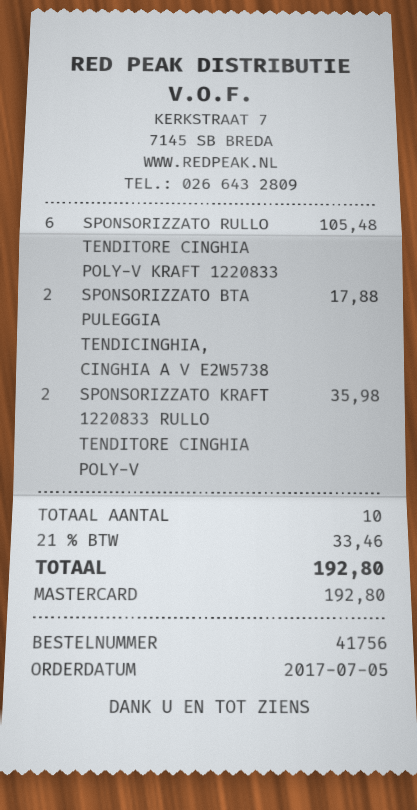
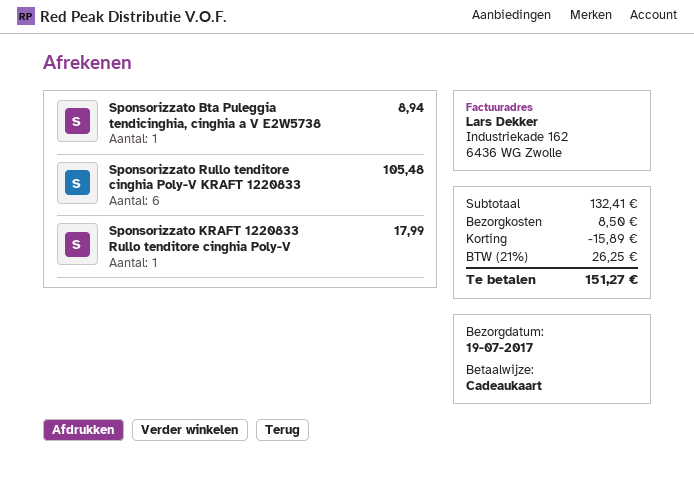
payment method: Mastercard -> gift card
SPONSORIZZATO BTA PULEGGIA TENDICINGHIA, CINGHIA A V E2W5738: 2 for 17.88 -> 1 for 8.94
SPONSORIZZATO KRAFT 1220833 RULLO TENDITORE CINGHIA POLY-V: 2 for 35.98 -> 1 for 17.99
discount: none -> 15.89
shipping: none -> 8.50
tax: 21% = 33.46 -> 21% = 26.25
total: 192.80 -> 151.27

